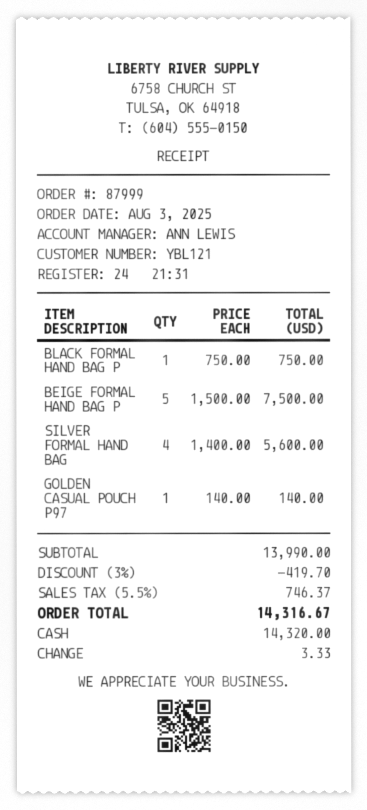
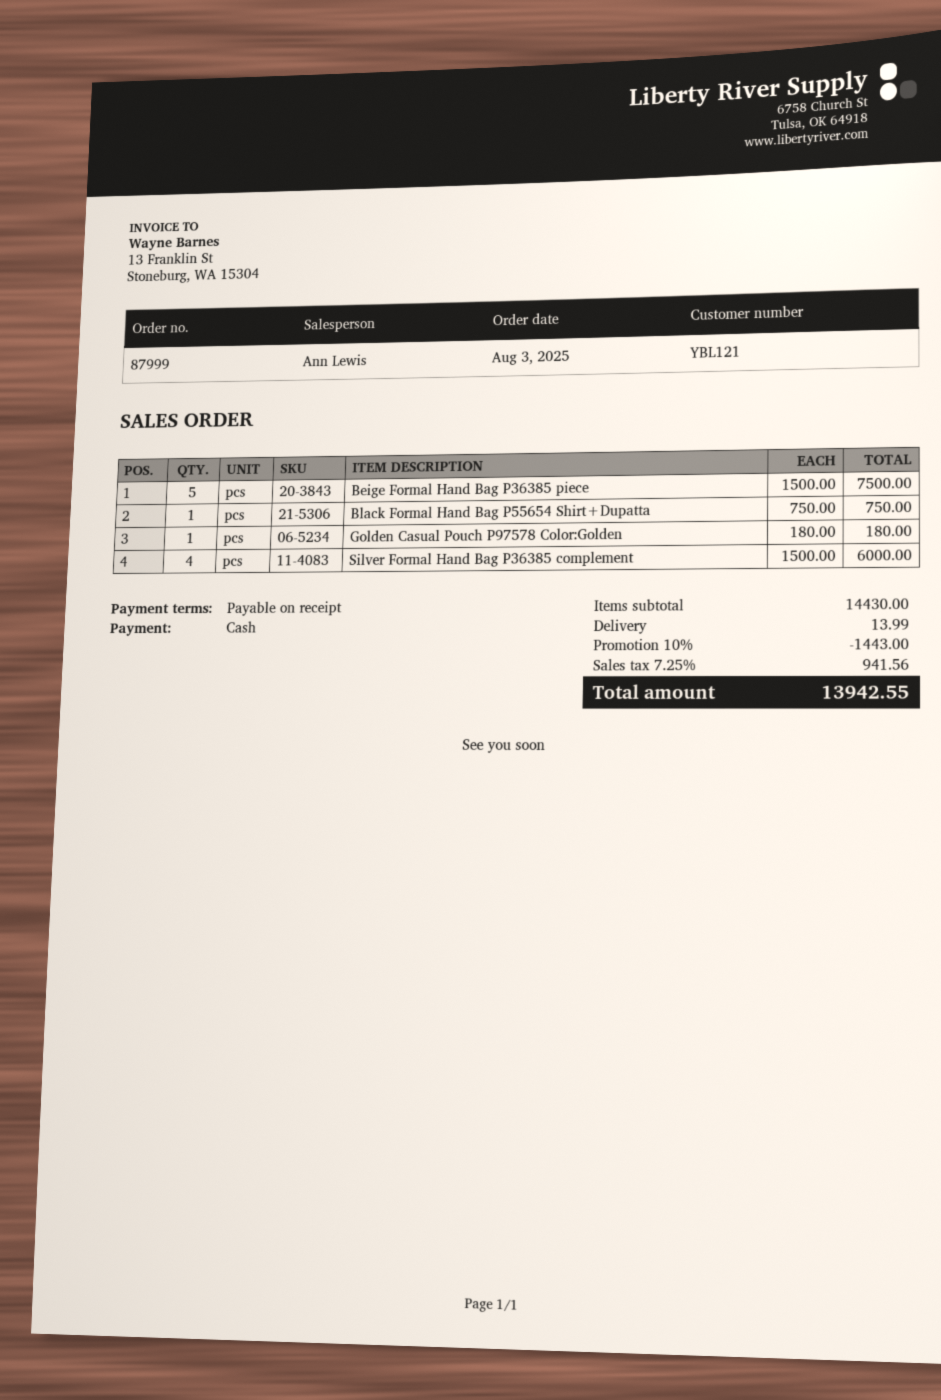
SILVER FORMAL HAND BAG: 4 x 1400.00 = 5600.00 -> 4 x 1500.00 = 6000.00
GOLDEN CASUAL POUCH P97: 1 x 140.00 = 140.00 -> 1 x 180.00 = 180.00
subtotal: 13990.00 -> 14430.00
discount: 3% = 419.70 -> 10% = 1443.00
shipping: none -> 13.99
tax: 5.5% = 746.37 -> 7.25% = 941.56
total: 14316.67 -> 13942.55

